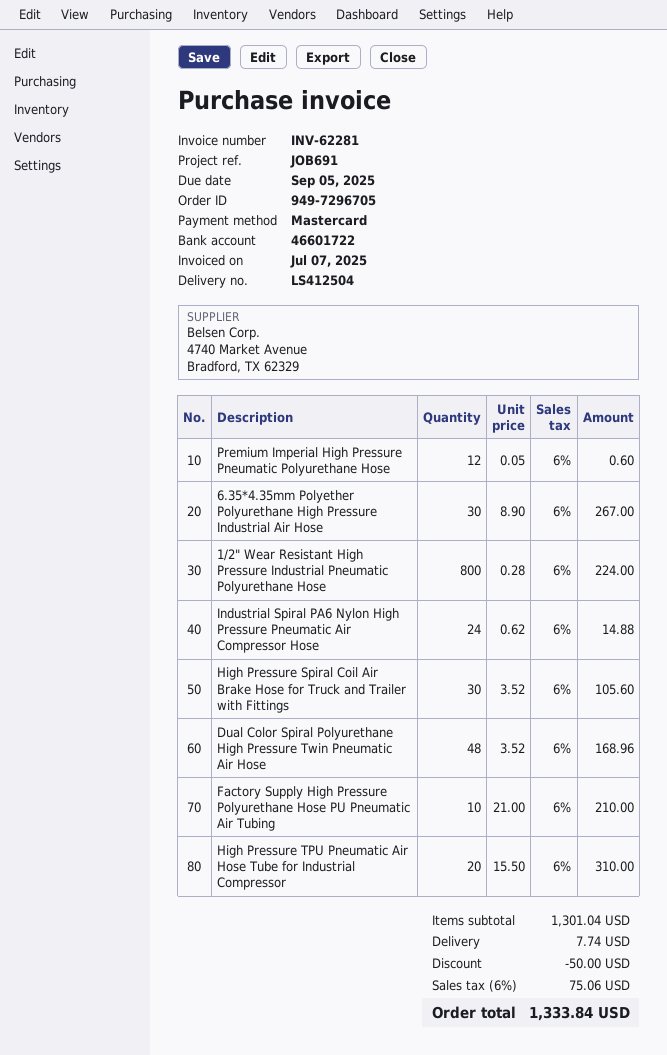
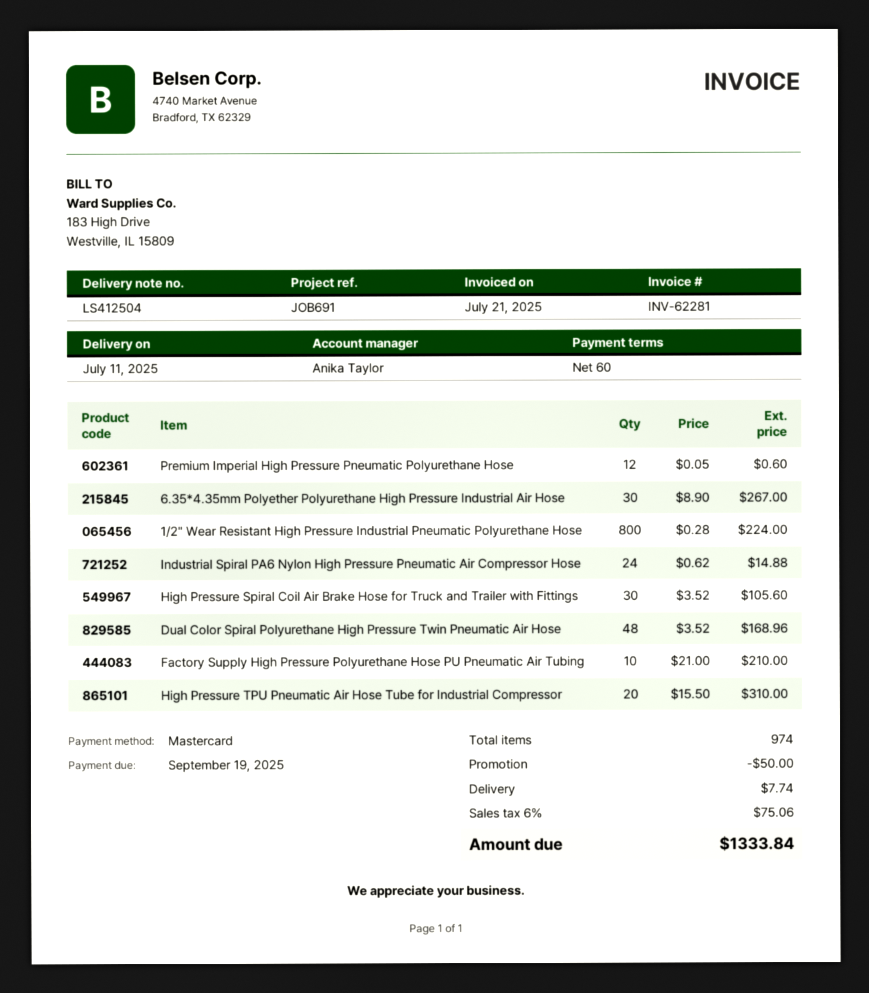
invoice date: 2025-07-07 -> 2025-07-21
due date: 2025-09-05 -> 2025-09-19

